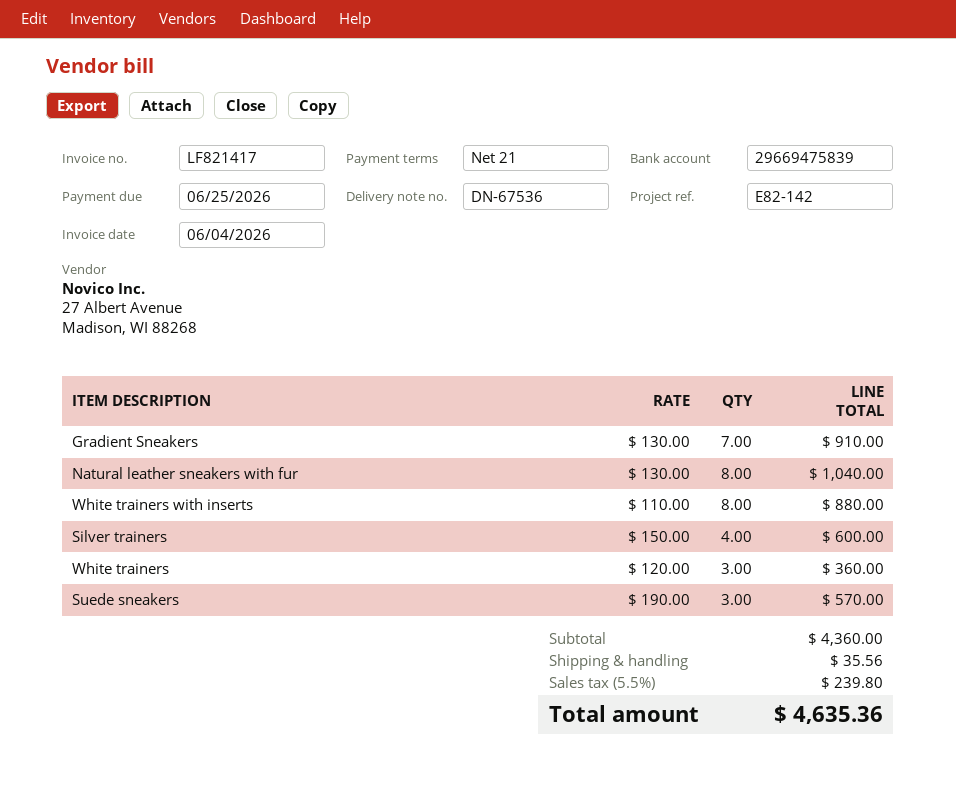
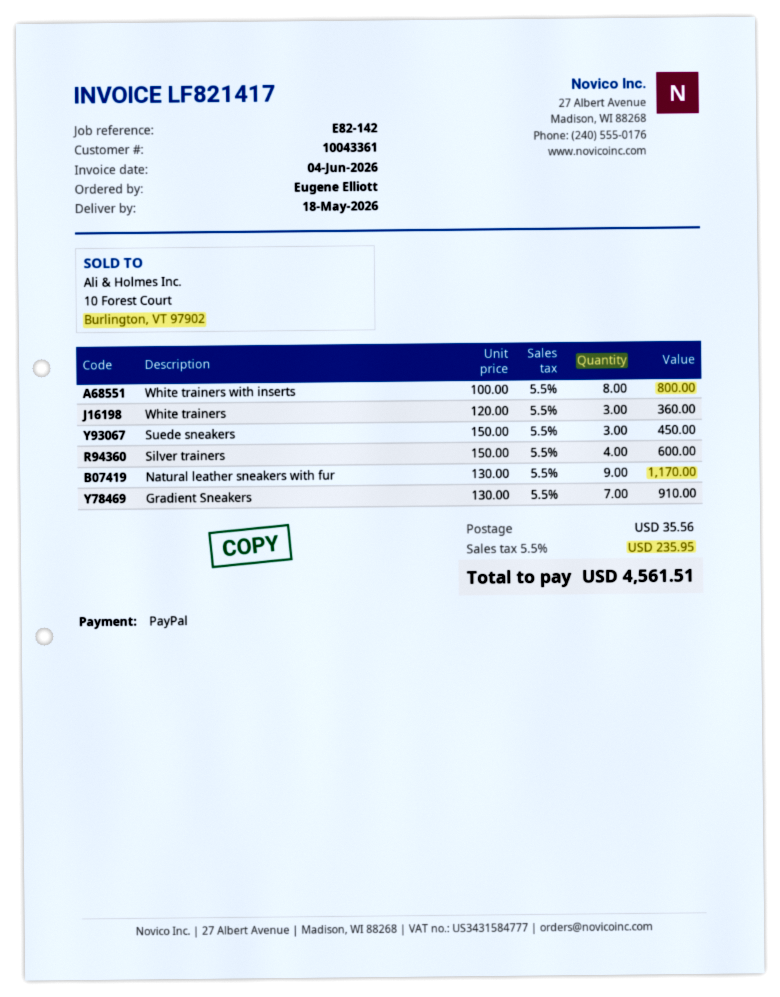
Natural leather sneakers with fur: 8 x 130.00 = 1040.00 -> 9 x 130.00 = 1170.00
White trainers with inserts: 8 x 110.00 = 880.00 -> 8 x 100.00 = 800.00
Suede sneakers: 3 x 190.00 = 570.00 -> 3 x 150.00 = 450.00
tax: 5.5% = 239.80 -> 5.5% = 235.95
total: 4635.36 -> 4561.51

